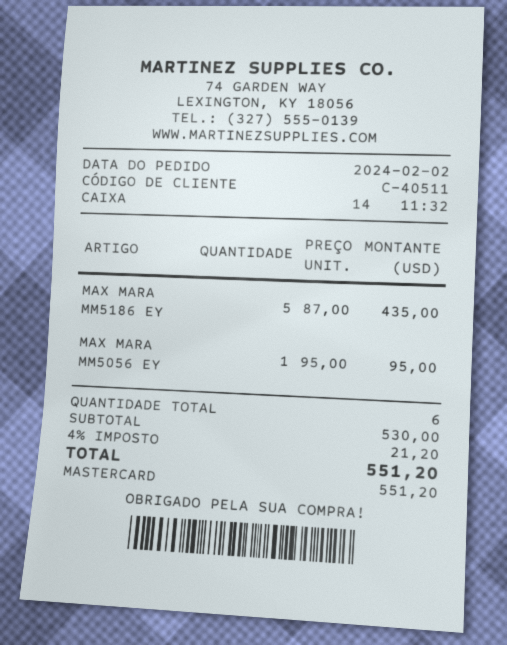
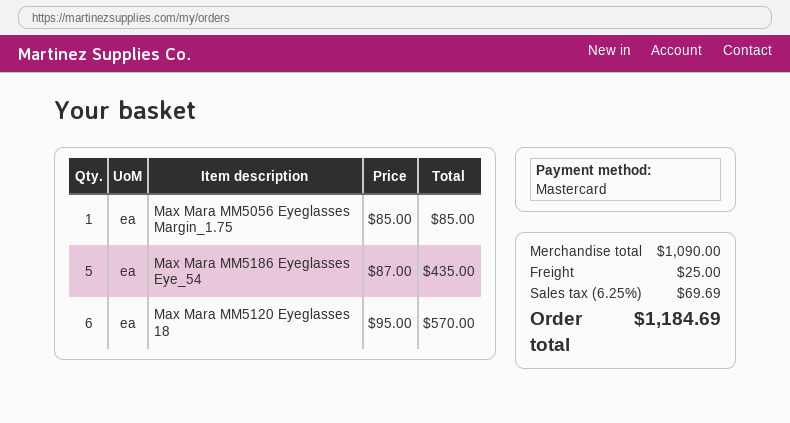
MAX MARA MM5056 EY: 1 x 95.00 = 95.00 -> 1 x 85.00 = 85.00
Max Mara MM5120 Eyeglasses 18: none -> 6 x 95.00 = 570.00
subtotal: 530.00 -> 1090.00
shipping: none -> 25.00
tax: 4% = 21.20 -> 6.25% = 69.69
total: 551.20 -> 1184.69

